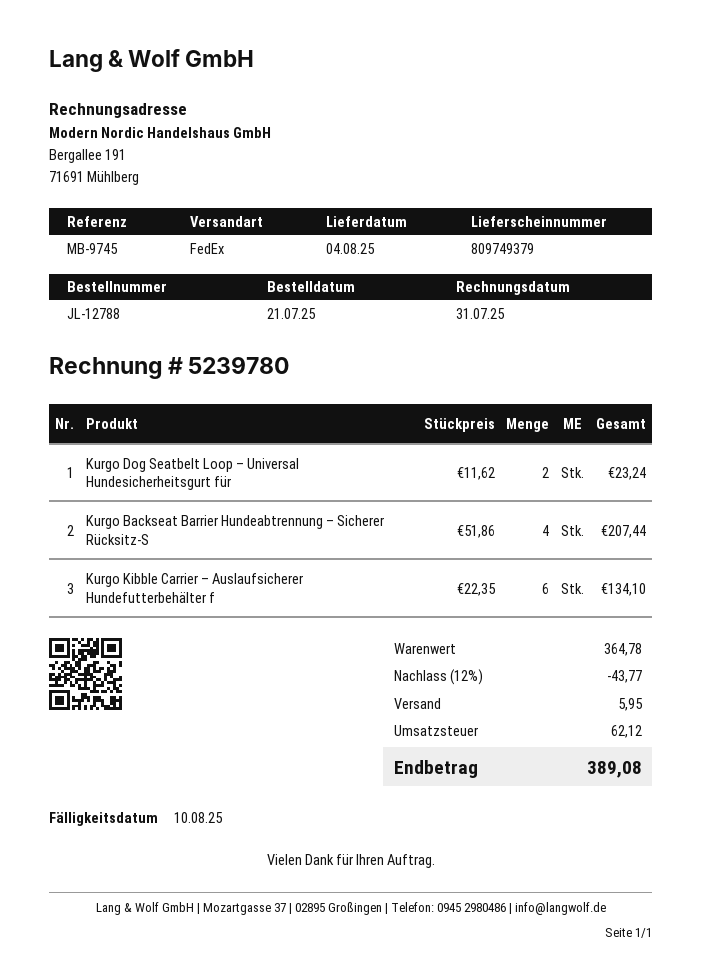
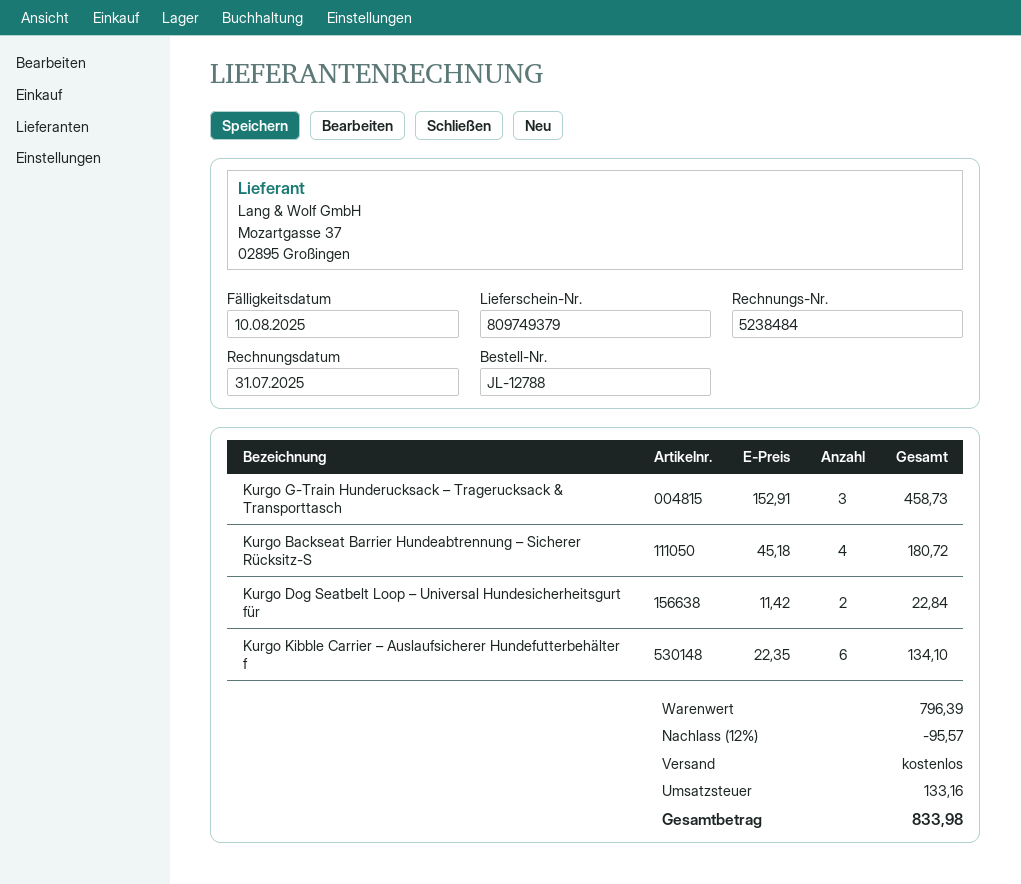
invoice number: 5239780 -> 5238484
Kurgo Dog Seatbelt Loop – Universal Hundesicherheitsgurt für: 2 x 11.62 = 23.24 -> 2 x 11.42 = 22.84
Kurgo Backseat Barrier Hundeabtrennung – Sicherer Rücksitz-S: 4 x 51.86 = 207.44 -> 4 x 45.18 = 180.72
Kurgo G-Train Hunderucksack – Tragerucksack & Transporttasch: none -> 3 x 152.91 = 458.73
subtotal: 364.78 -> 796.39
discount: 12% = 43.77 -> 12% = 95.57
shipping: 5.95 -> 0.00
tax: 62.12 -> 133.16
total: 389.08 -> 833.98

